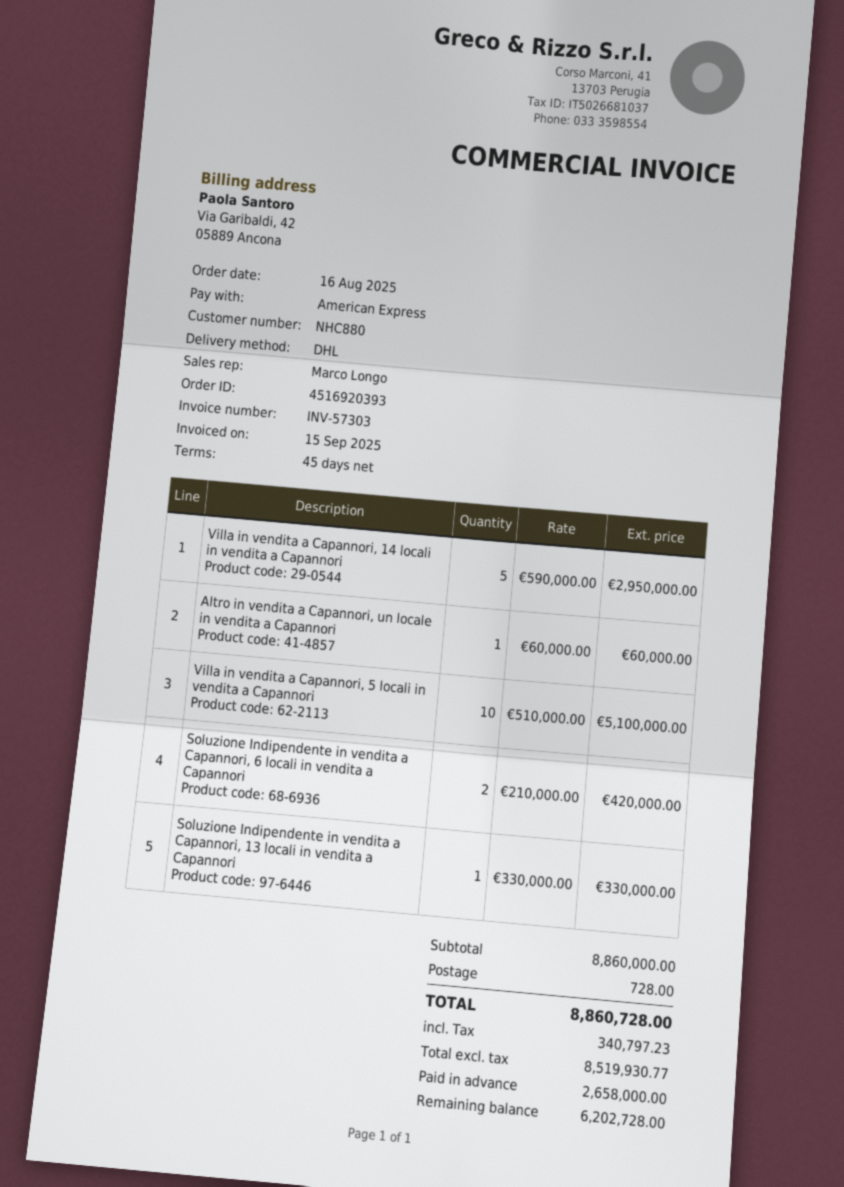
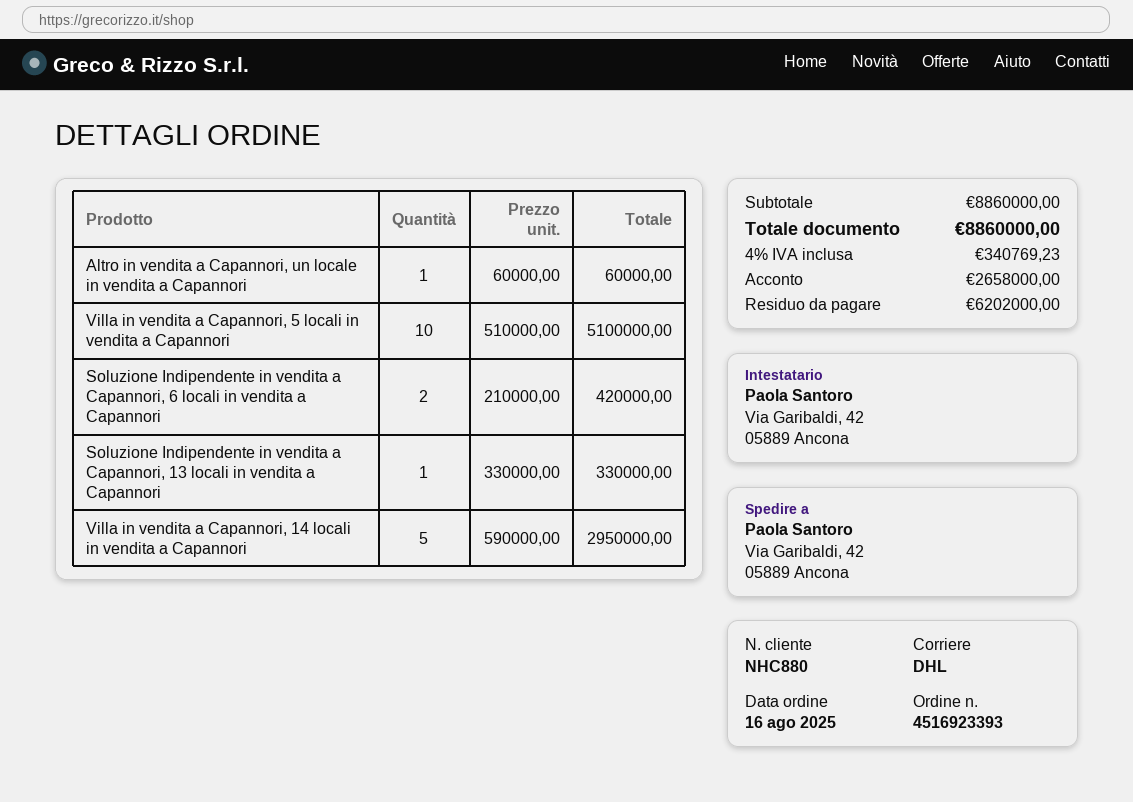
order number: 4516920393 -> 4516923393
shipping: 728.00 -> none
tax: 340797.23 -> 340769.23
total: 8860728.00 -> 8860000.00
balance: 6202728.00 -> 6202000.00

